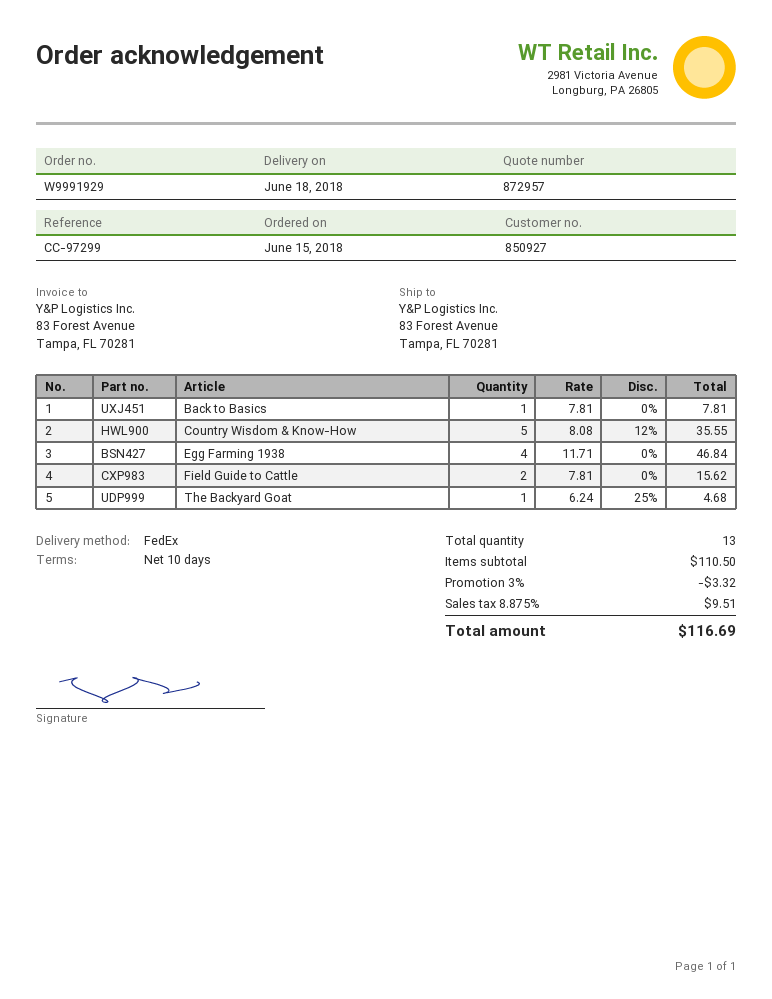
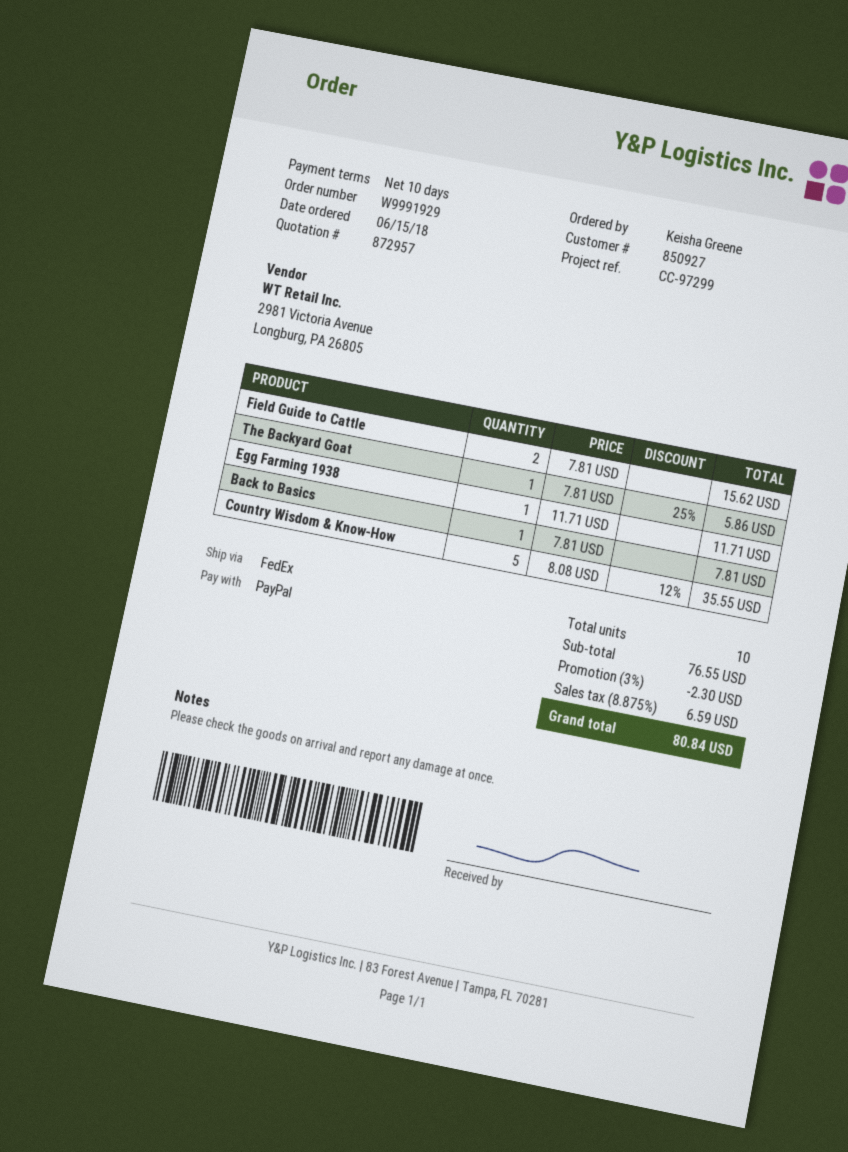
Egg Farming 1938: 4 x 11.71 = 46.84 -> 1 x 11.71 = 11.71
The Backyard Goat: 1 x 6.24 - 25% = 4.68 -> 1 x 7.81 - 25% = 5.86
total quantity: 13 -> 10
subtotal: 110.50 -> 76.55
discount: 3% = 3.32 -> 3% = 2.30
tax: 8.875% = 9.51 -> 8.875% = 6.59
total: 116.69 -> 80.84

